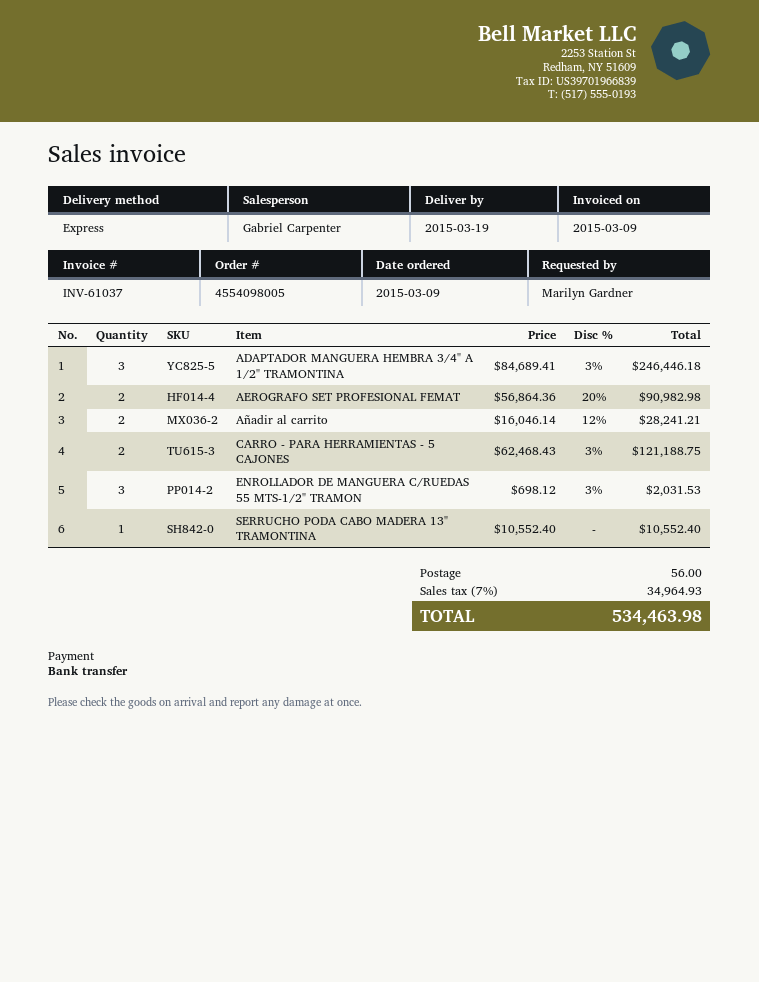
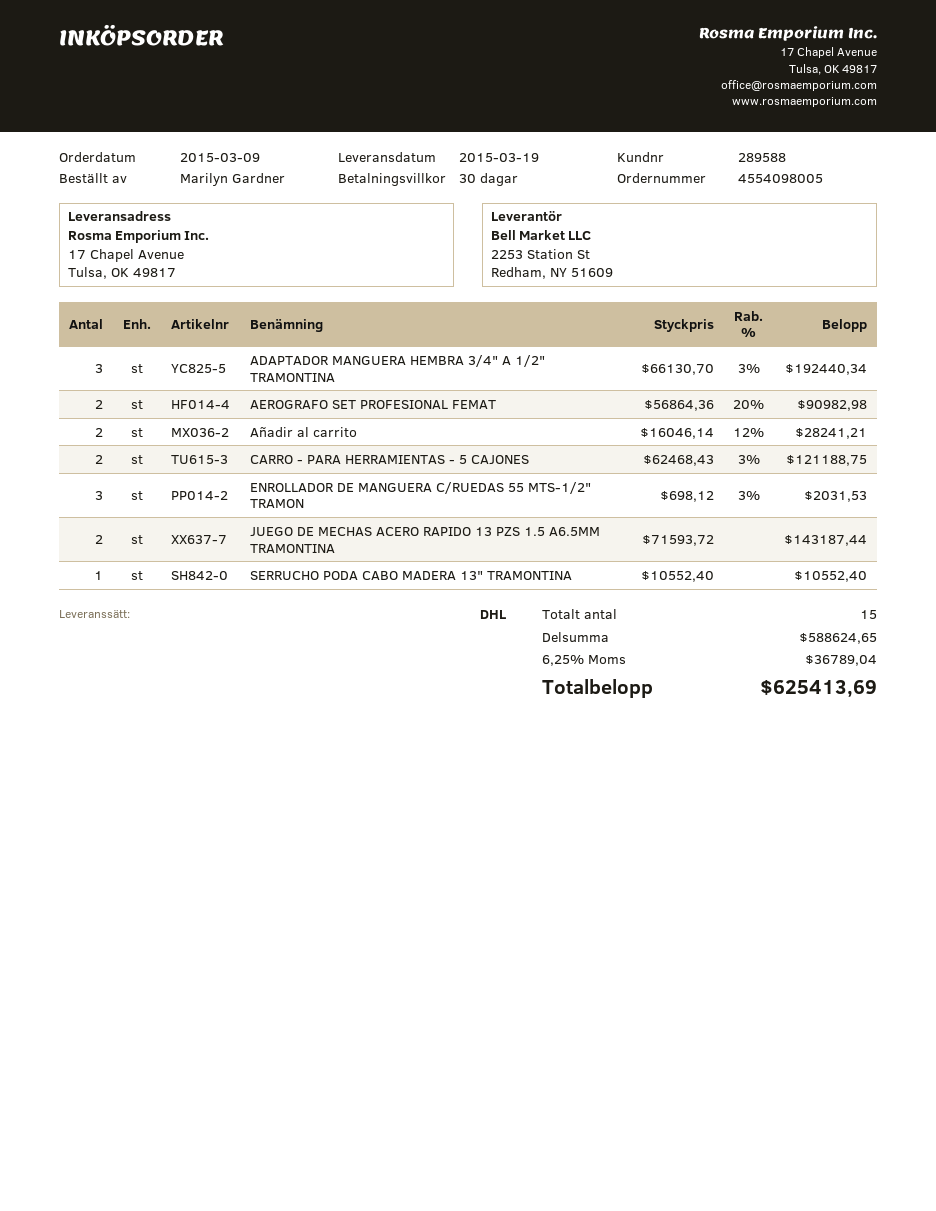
shipping method: express -> DHL
ADAPTADOR MANGUERA HEMBRA 3/4" A 1/2" TRAMONTINA: 3 x 84689.41 - 3% = 246446.18 -> 3 x 66130.70 - 3% = 192440.34
JUEGO DE MECHAS ACERO RAPIDO 13 PZS 1.5 A6.5MM TRAMONTINA: none -> 2 x 71593.72 = 143187.44
shipping: 56.00 -> none
tax: 7% = 34964.93 -> 6.25% = 36789.04
total: 534463.98 -> 625413.69

